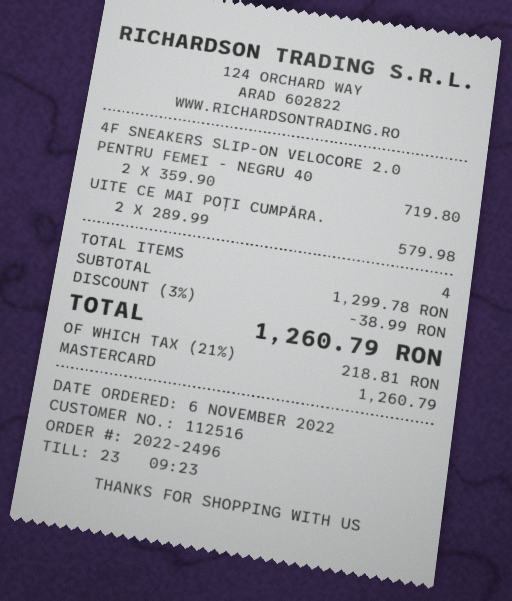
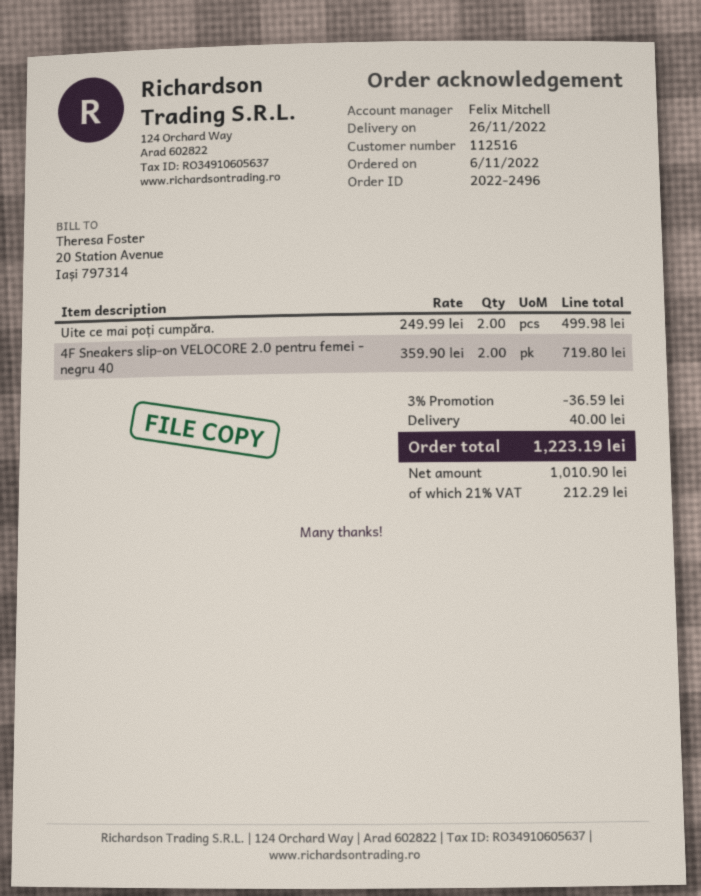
UITE CE MAI POȚI CUMPĂRA.: 2 x 289.99 = 579.98 -> 2 x 249.99 = 499.98
discount: 3% = 38.99 -> 3% = 36.59
shipping: none -> 40.00
tax: 21% = 218.81 -> 21% = 212.29
total: 1260.79 -> 1223.19

